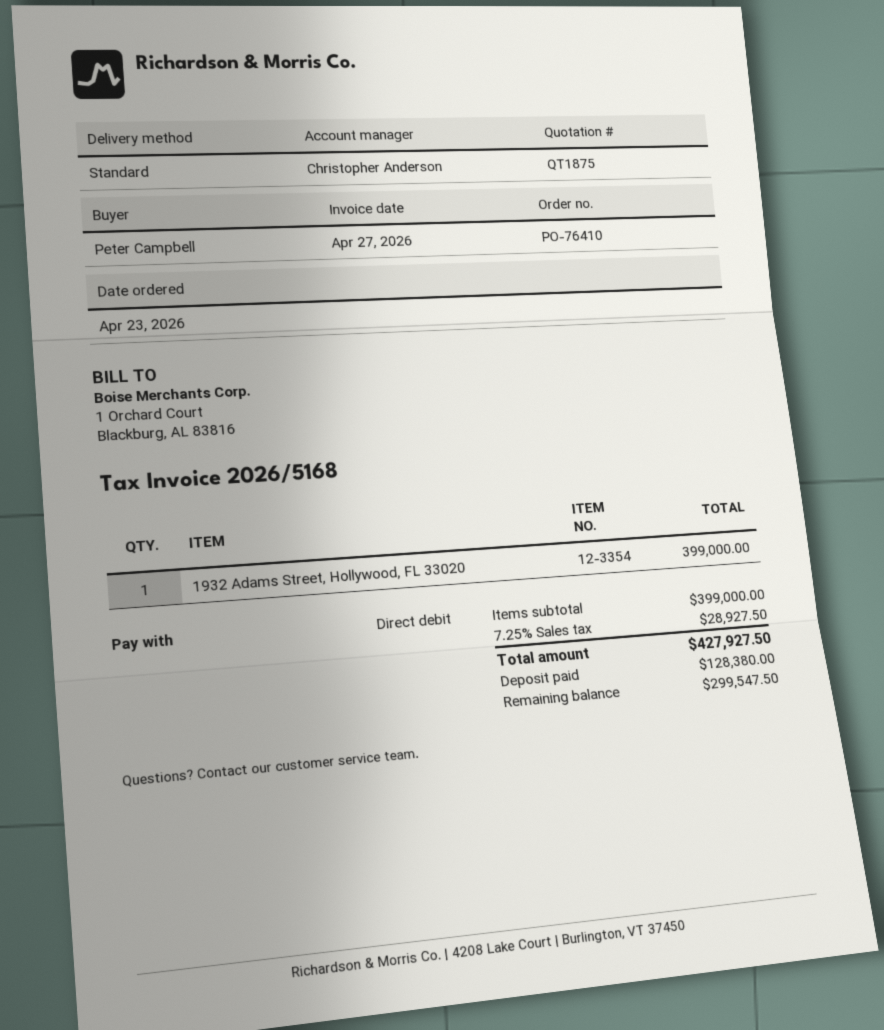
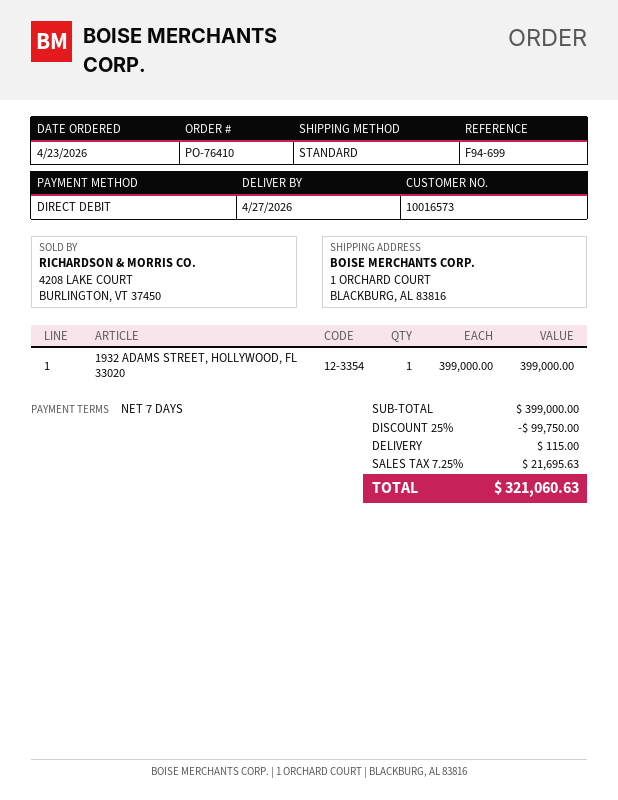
discount: none -> 25% = 99750.00
shipping: none -> 115.00
tax: 7.25% = 28927.50 -> 7.25% = 21695.63
total: 427927.50 -> 321060.63

